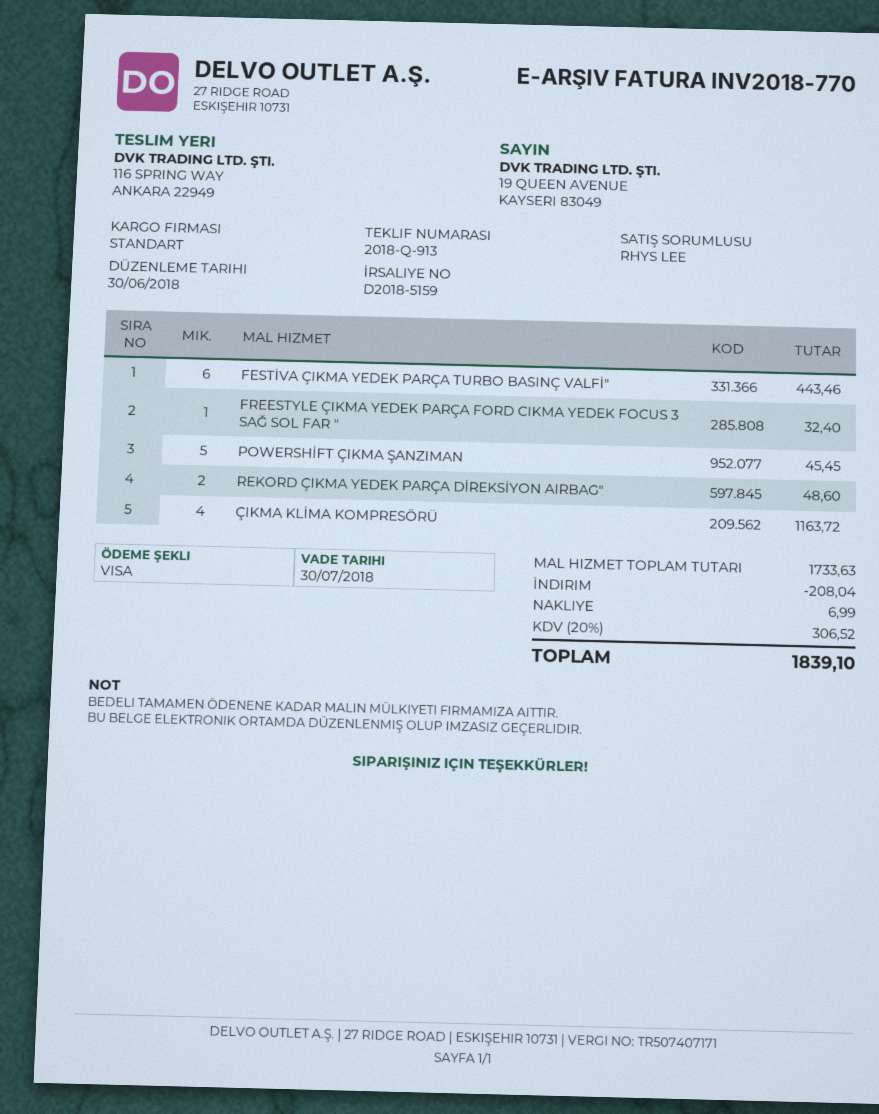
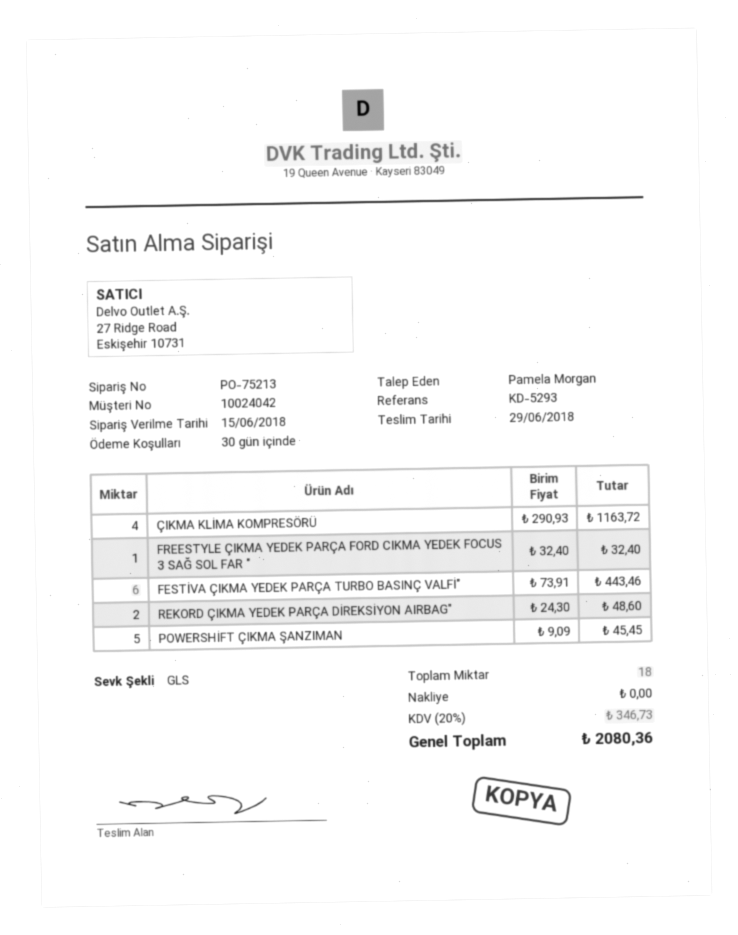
shipping method: standard -> GLS
discount: 208.04 -> none
shipping: 6.99 -> 0.00
tax: 20% = 306.52 -> 20% = 346.73
total: 1839.10 -> 2080.36

